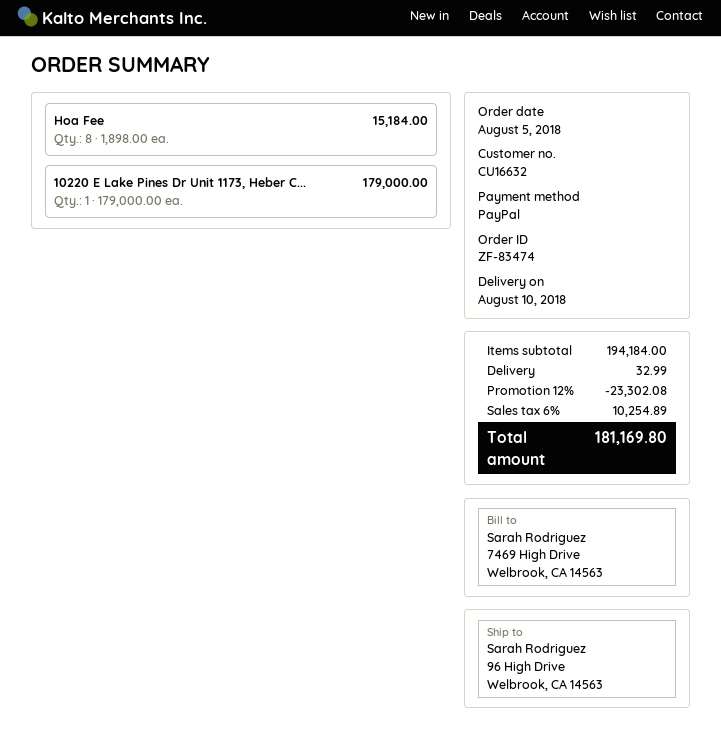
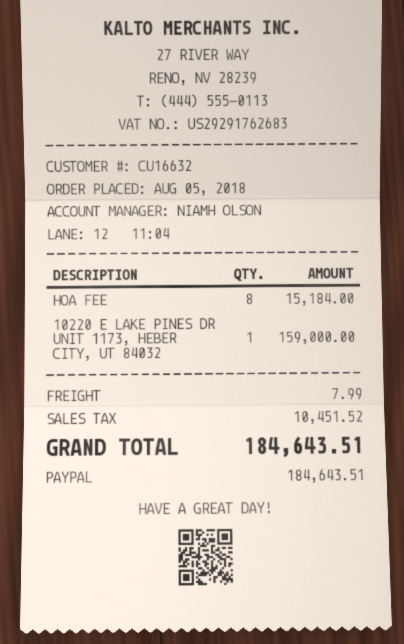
10220 E Lake Pines Dr Unit 1173, Heber C...: 1 for 179000.00 -> 1 for 159000.00
discount: 12% = 23302.08 -> none
shipping: 32.99 -> 7.99
tax: 10254.89 -> 10451.52
total: 181169.80 -> 184643.51

